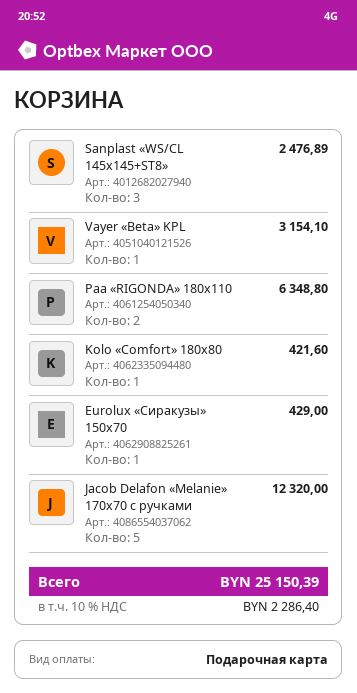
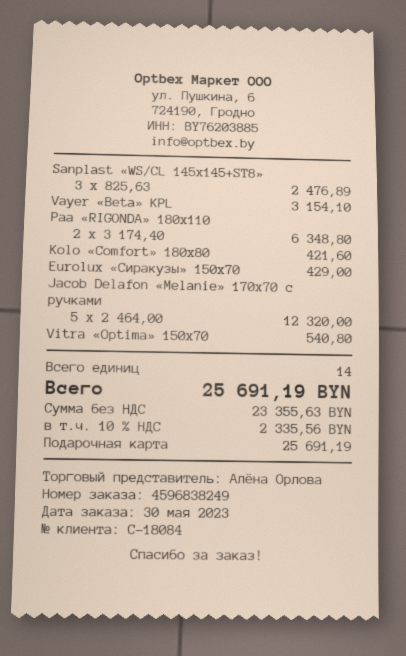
Vitra «Optima» 150x70: none -> 1 for 540.80
tax: 10% = 2286.40 -> 10% = 2335.56
total: 25150.39 -> 25691.19

